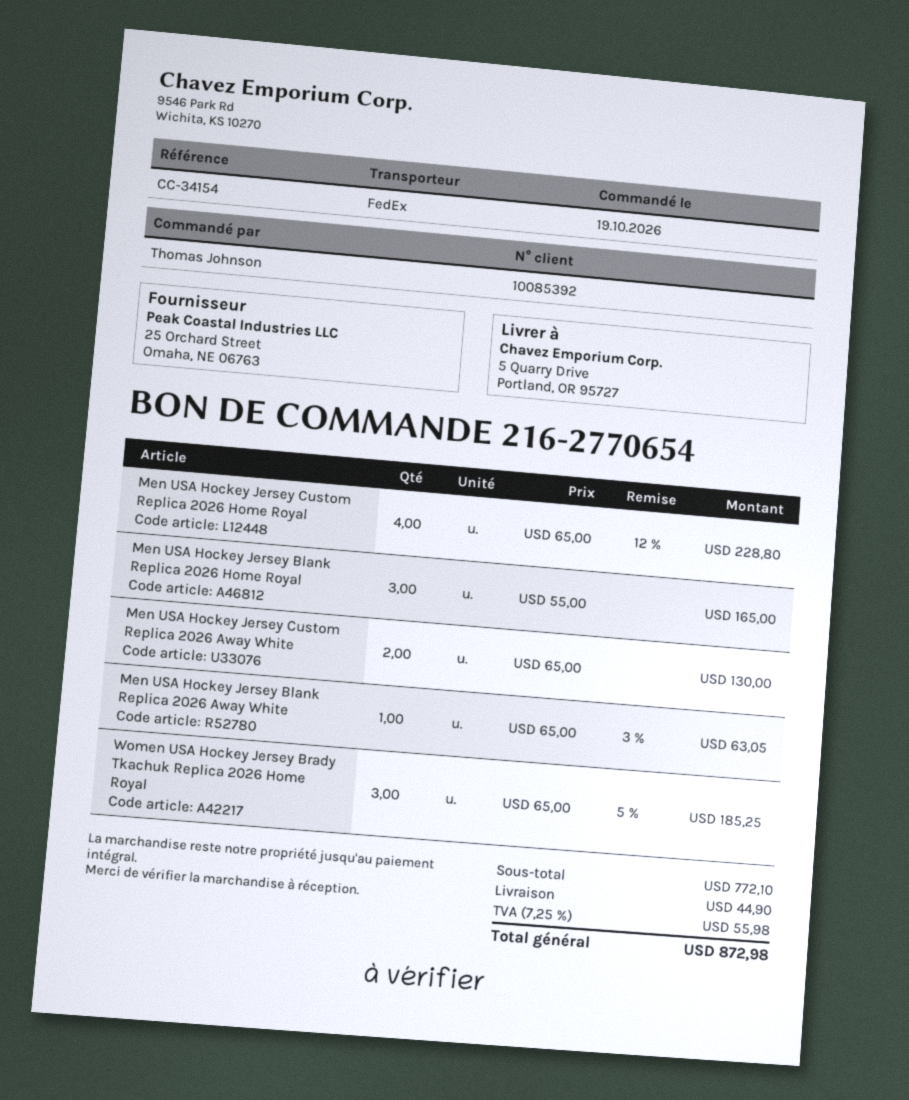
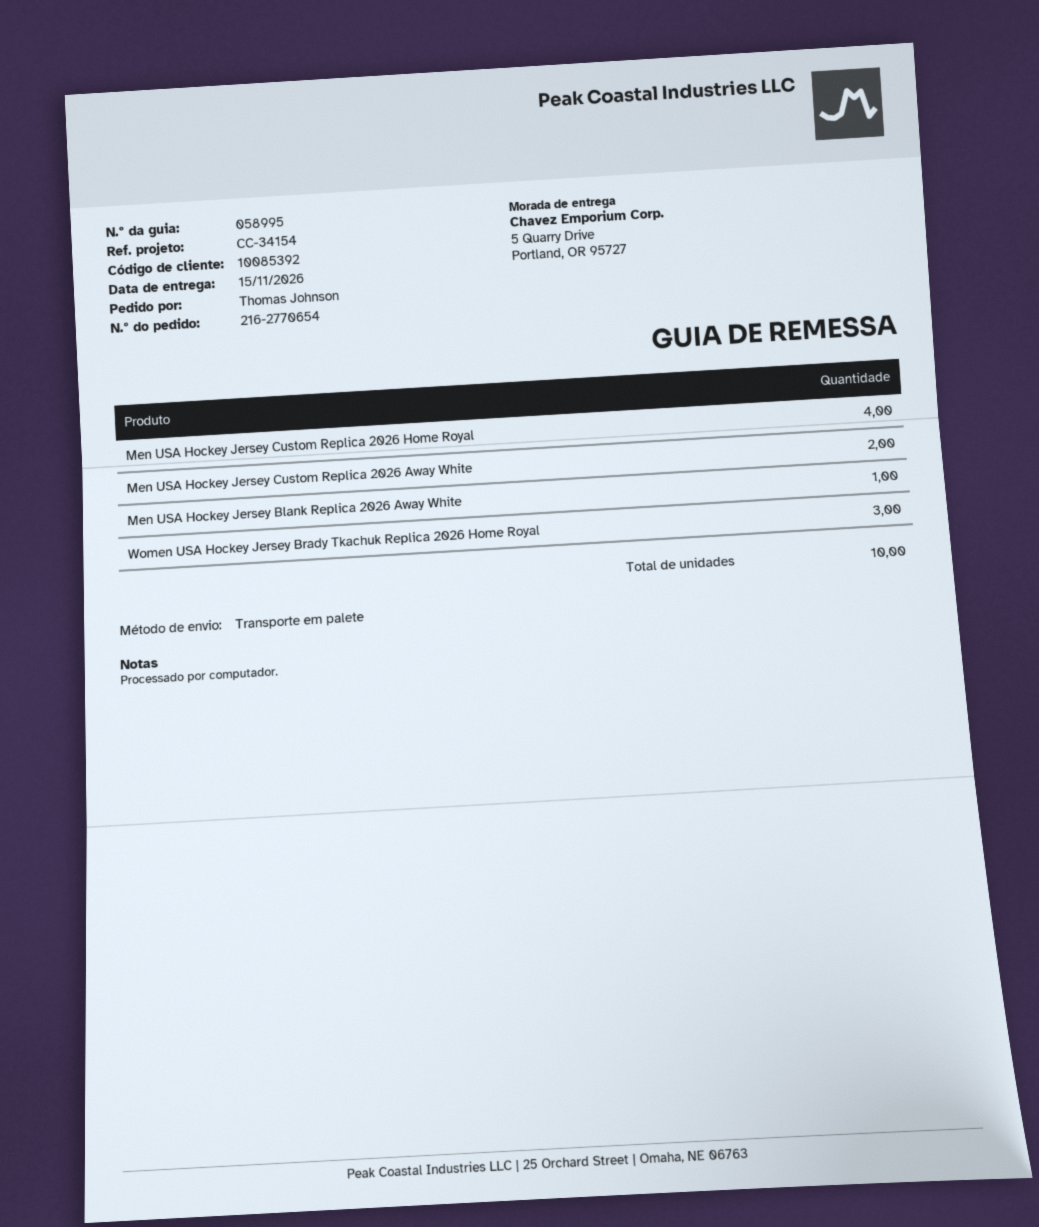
shipping method: FedEx -> pallet freight
Men USA Hockey Jersey Blank Replica 2026 Home Royal: 3 -> none

